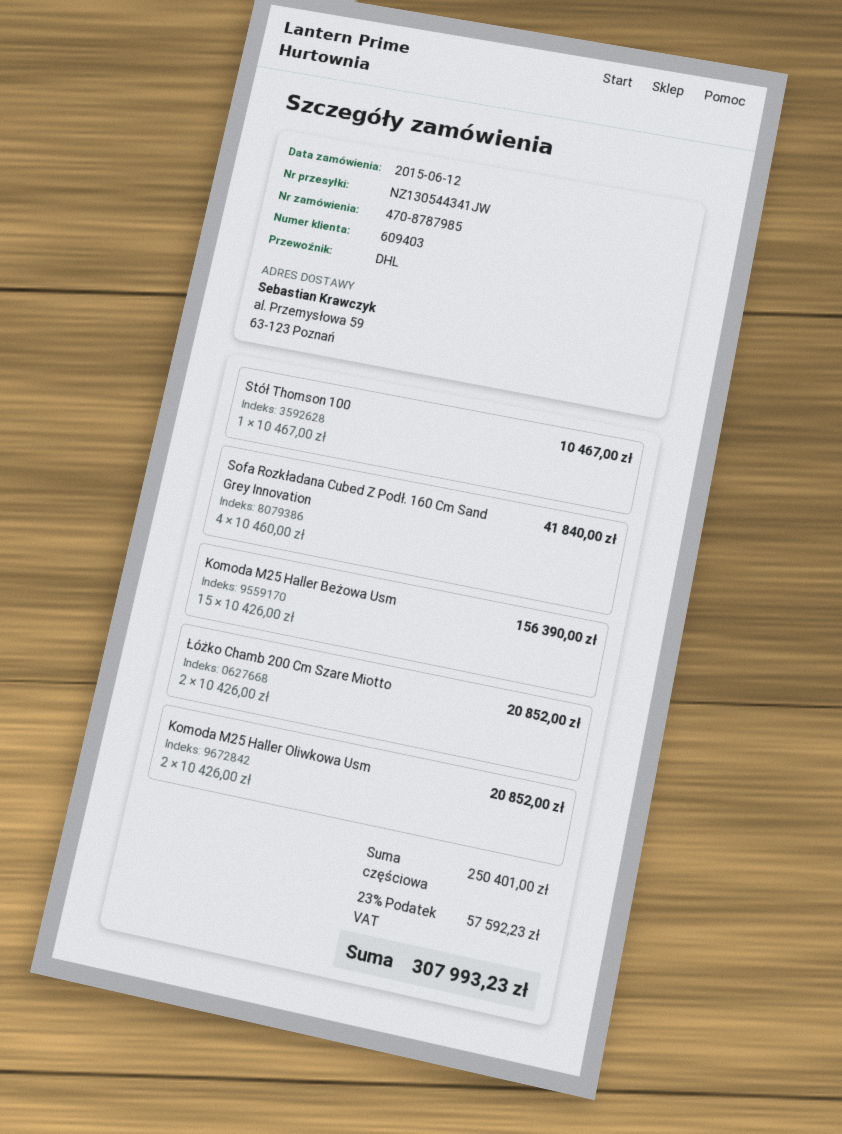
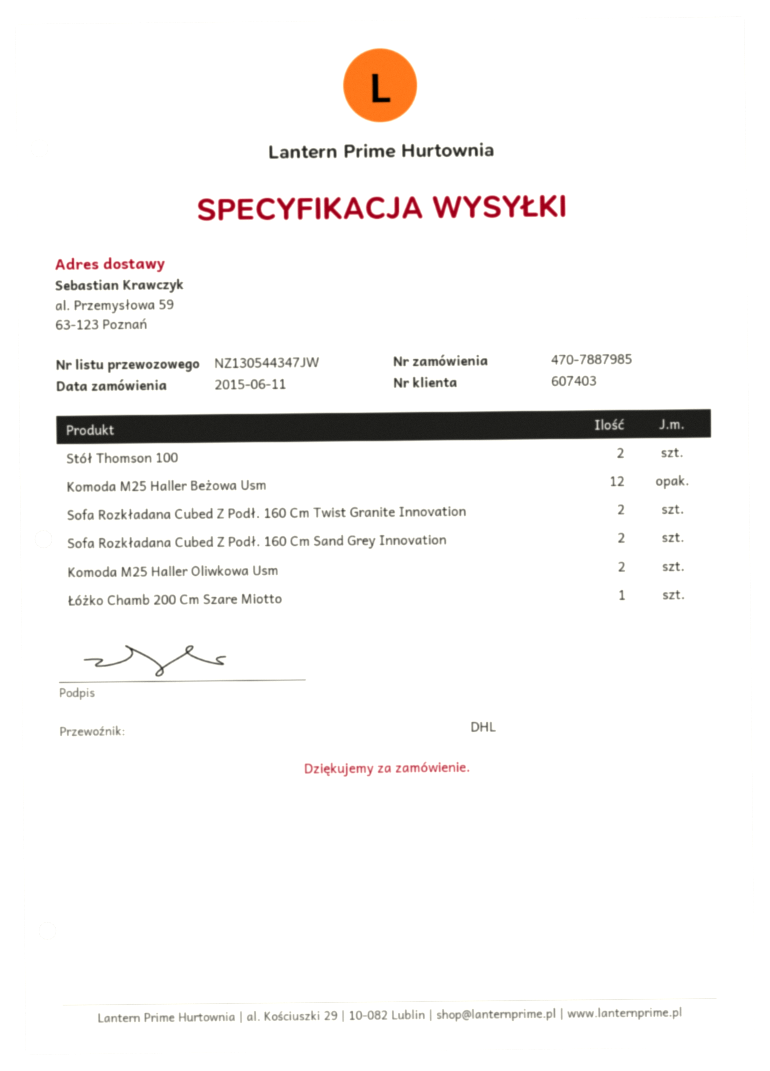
order number: 470-8787985 -> 470-7887985
order date: 2015-06-12 -> 2015-06-11
customer number: 609403 -> 607403
tracking number: NZ130544341JW -> NZ130544347JW
Stół Thomson 100: 1 -> 2
Sofa Rozkładana Cubed Z Podł. 160 Cm Sand Grey Innovation: 4 -> 2
Komoda M25 Haller Beżowa Usm: 15 -> 12
Łóżko Chamb 200 Cm Szare Miotto: 2 -> 1
Sofa Rozkładana Cubed Z Podł. 160 Cm Twist Granite Innovation: none -> 2

